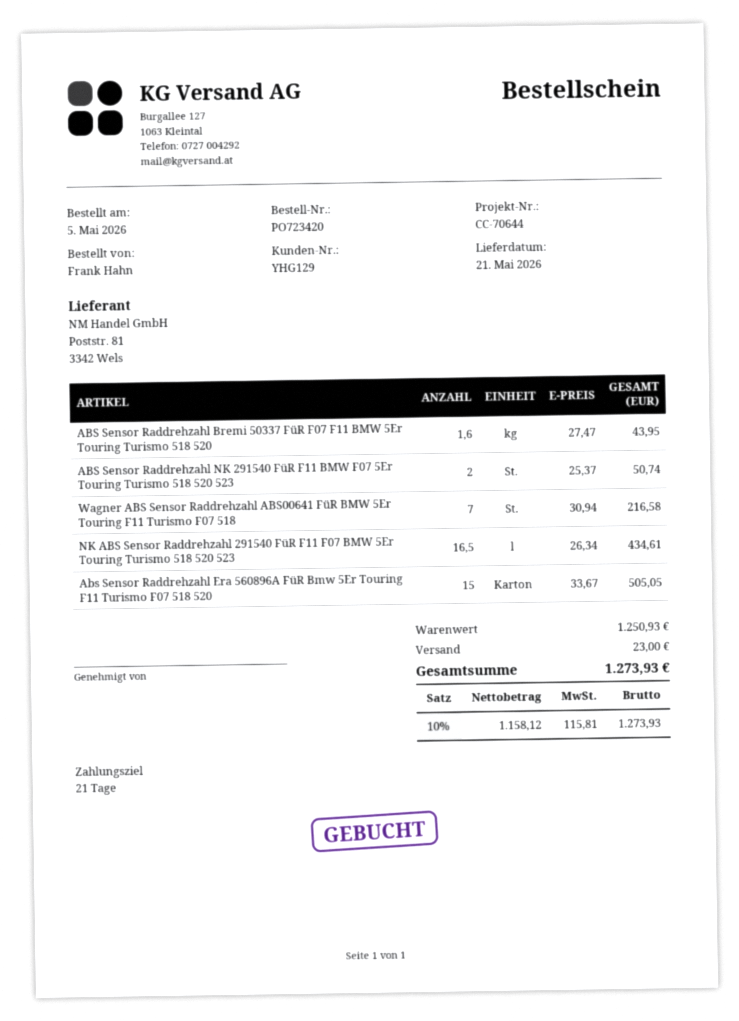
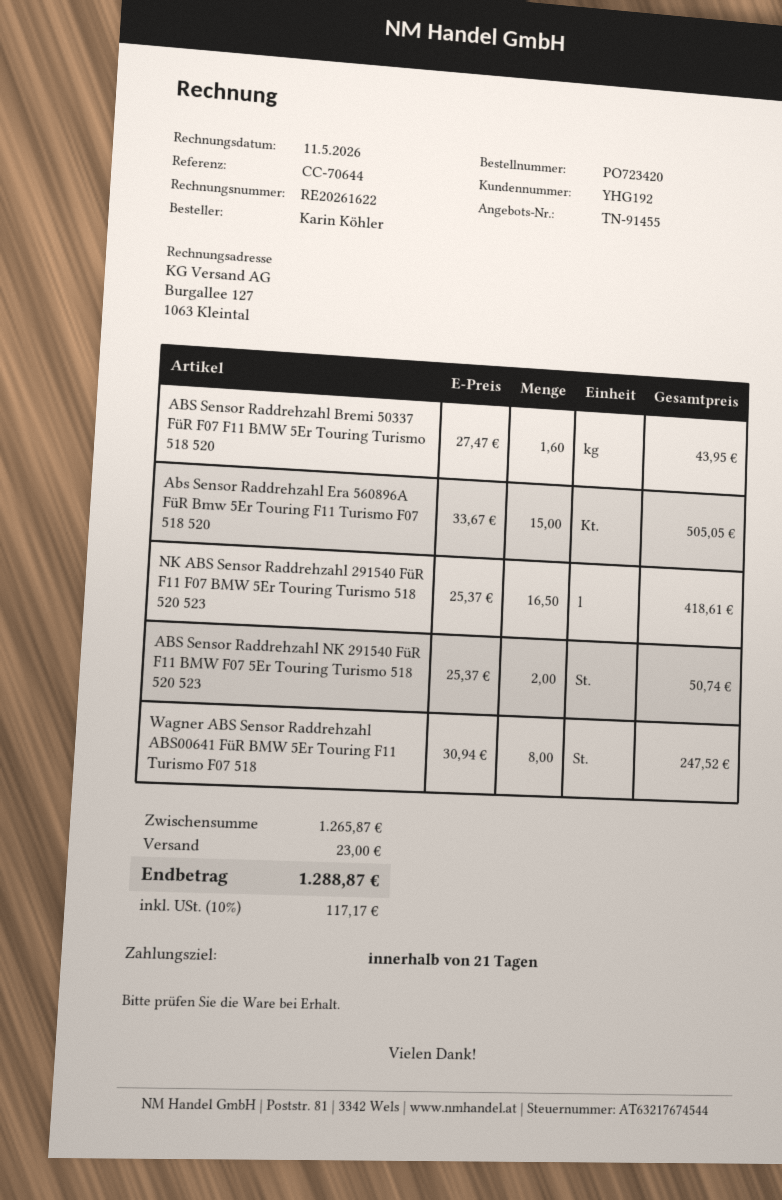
customer number: YHG129 -> YHG192
ordered by: Frank Hahn -> Karin Köhler
Wagner ABS Sensor Raddrehzahl ABS00641 FüR BMW 5Er Touring F11 Turismo F07 518: 7 x 30.94 = 216.58 -> 8 x 30.94 = 247.52
NK ABS Sensor Raddrehzahl 291540 FüR F11 F07 BMW 5Er Touring Turismo 518 520 523: 16.5 x 26.34 = 434.61 -> 16.5 x 25.37 = 418.61
subtotal: 1250.93 -> 1265.87
tax: 10% = 115.81 -> 10% = 117.17
total: 1273.93 -> 1288.87

